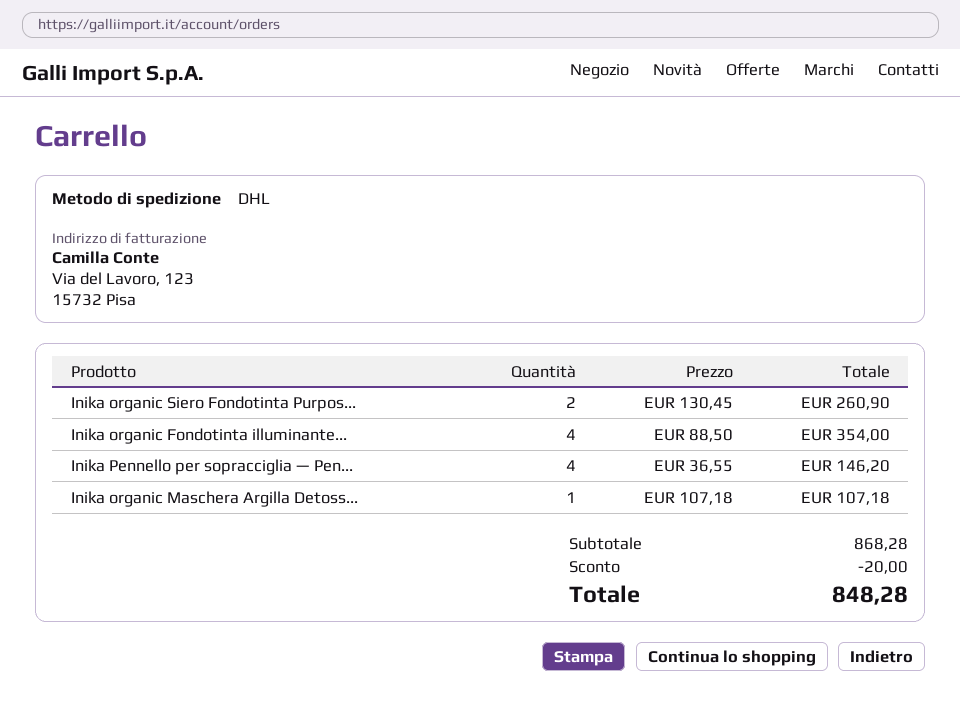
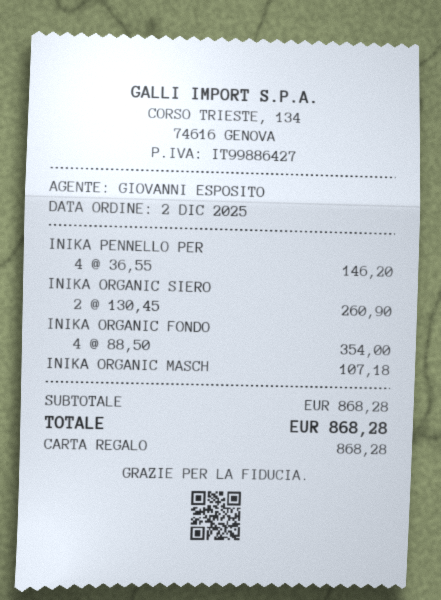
discount: 20.00 -> none
total: 848.28 -> 868.28

